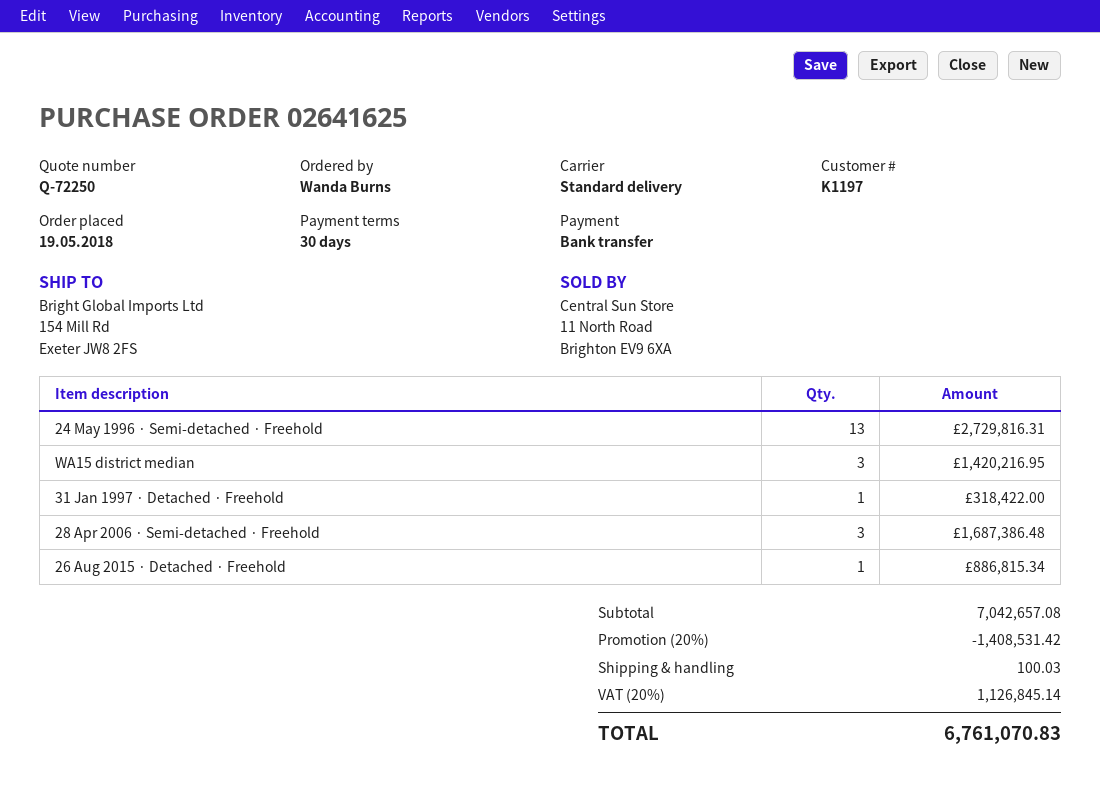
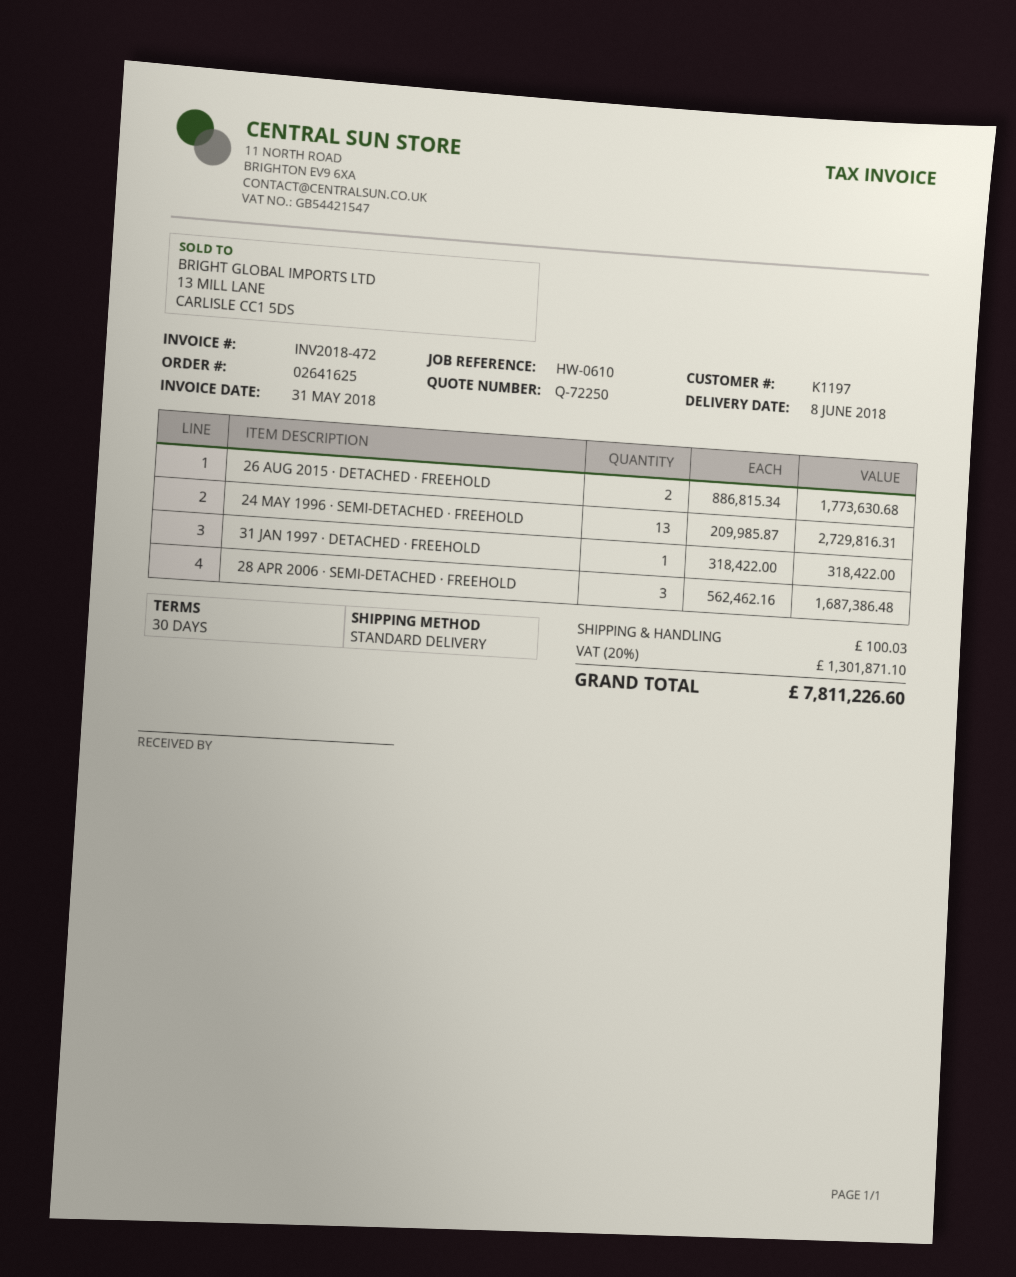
WA15 district median: 3 for 1420216.95 -> none
26 Aug 2015 · Detached · Freehold: 1 for 886815.34 -> 2 for 1773630.68
discount: 20% = 1408531.42 -> none
tax: 20% = 1126845.14 -> 20% = 1301871.10
total: 6761070.83 -> 7811226.60

